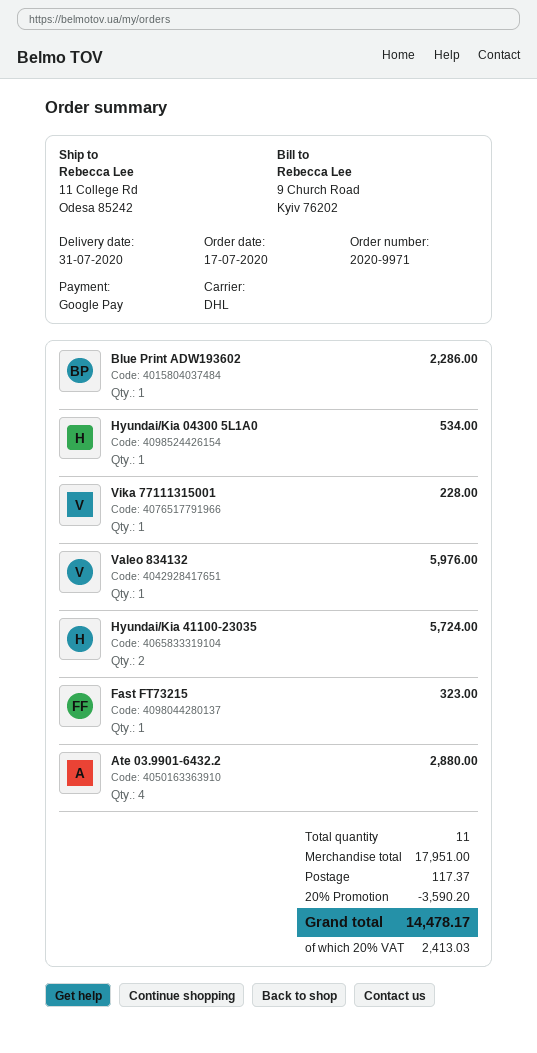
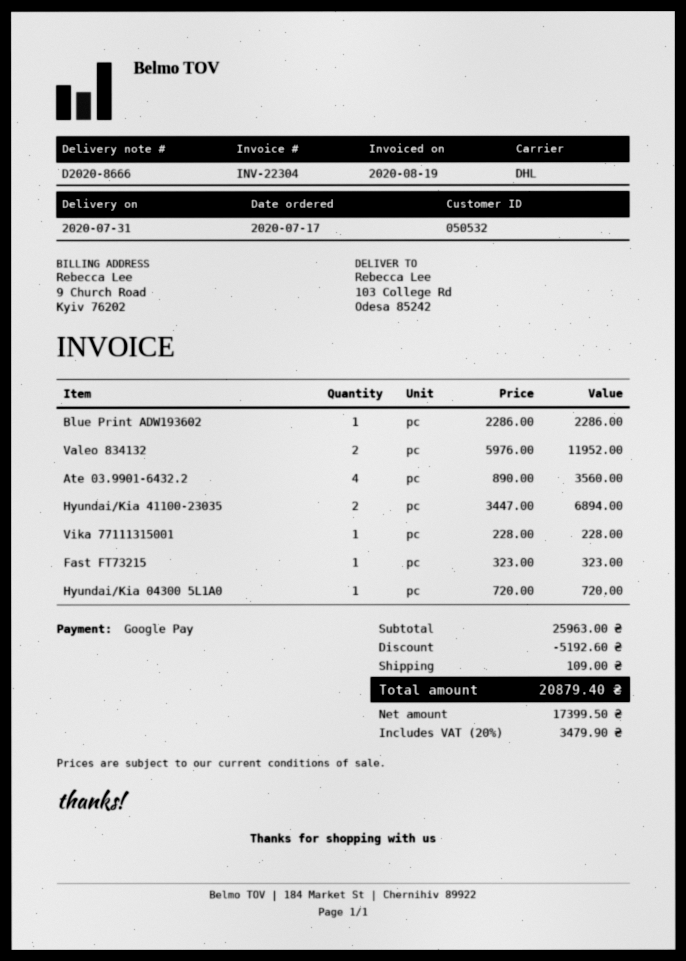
ship to: 11 College Rd, Odesa 85242 -> 103 College Rd, Odesa 85242
Hyundai/Kia 04300 5L1A0: 1 for 534.00 -> 1 for 720.00
Valeo 834132: 1 for 5976.00 -> 2 for 11952.00
Hyundai/Kia 41100-23035: 2 for 5724.00 -> 2 for 6894.00
Ate 03.9901-6432.2: 4 for 2880.00 -> 4 for 3560.00
subtotal: 17951.00 -> 25963.00
discount: 3590.20 -> 5192.60
shipping: 117.37 -> 109.00
tax: 20% = 2413.03 -> 20% = 3479.90
total: 14478.17 -> 20879.40

